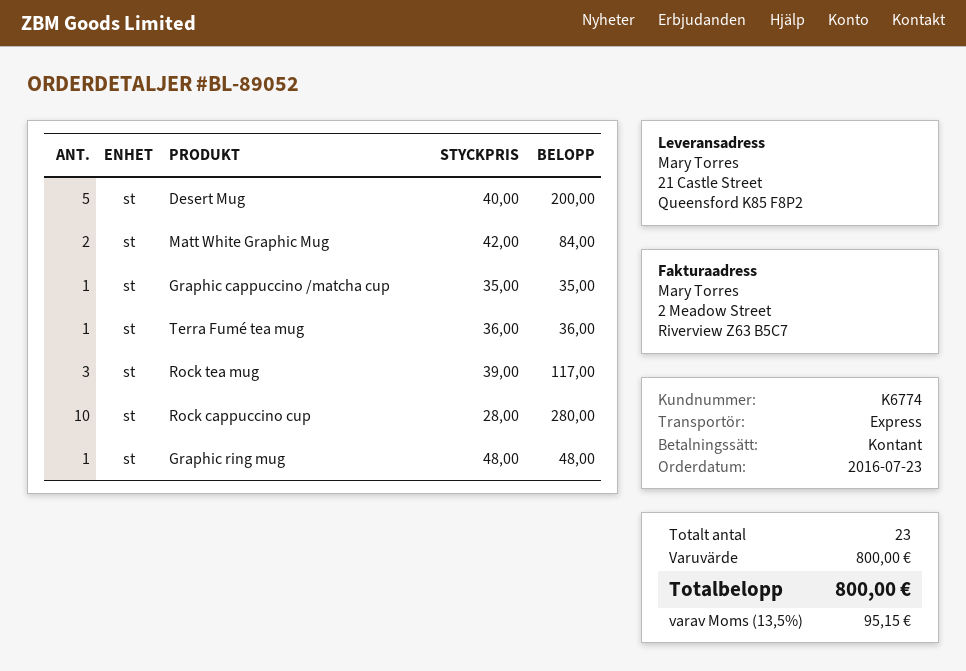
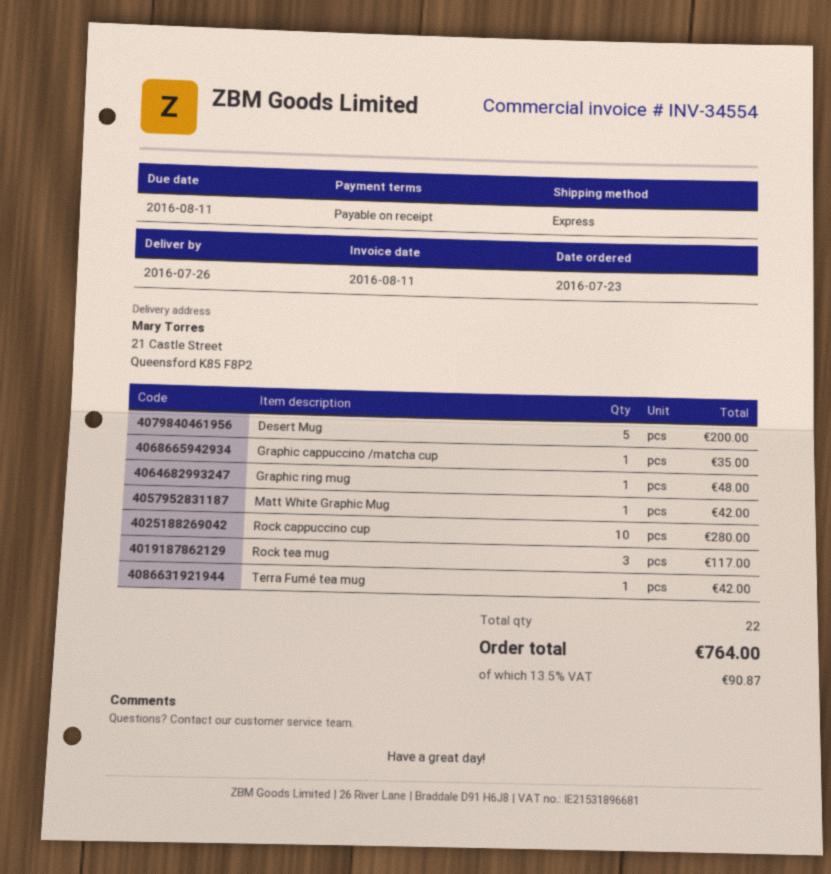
Matt White Graphic Mug: 2 for 84.00 -> 1 for 42.00
Terra Fumé tea mug: 1 for 36.00 -> 1 for 42.00
total quantity: 23 -> 22
tax: 13.5% = 95.15 -> 13.5% = 90.87
total: 800.00 -> 764.00

